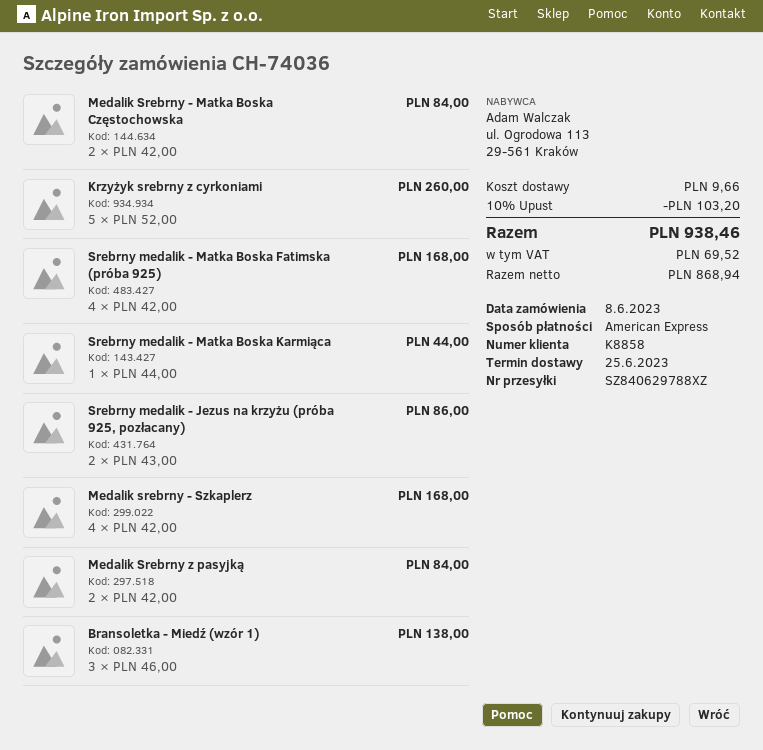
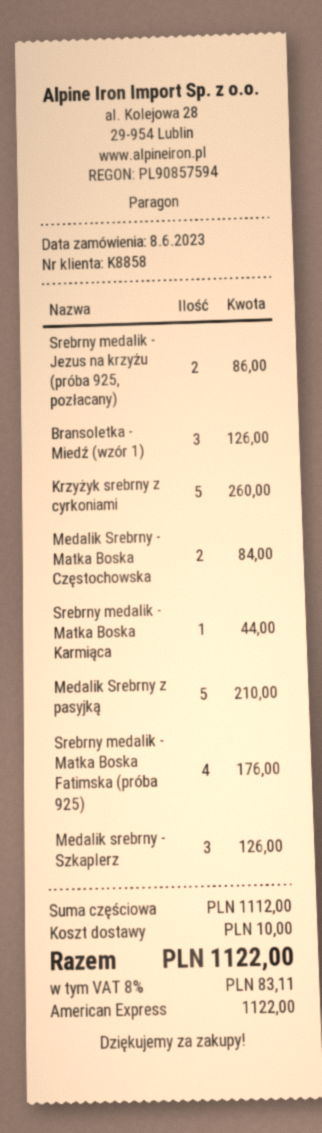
Srebrny medalik - Matka Boska Fatimska (próba 925): 4 for 168.00 -> 4 for 176.00
Medalik srebrny - Szkaplerz: 4 for 168.00 -> 3 for 126.00
Medalik Srebrny z pasyjką: 2 for 84.00 -> 5 for 210.00
Bransoletka - Miedź (wzór 1): 3 for 138.00 -> 3 for 126.00
discount: 10% = 103.20 -> none
shipping: 9.66 -> 10.00
tax: 69.52 -> 83.11
total: 938.46 -> 1122.00

